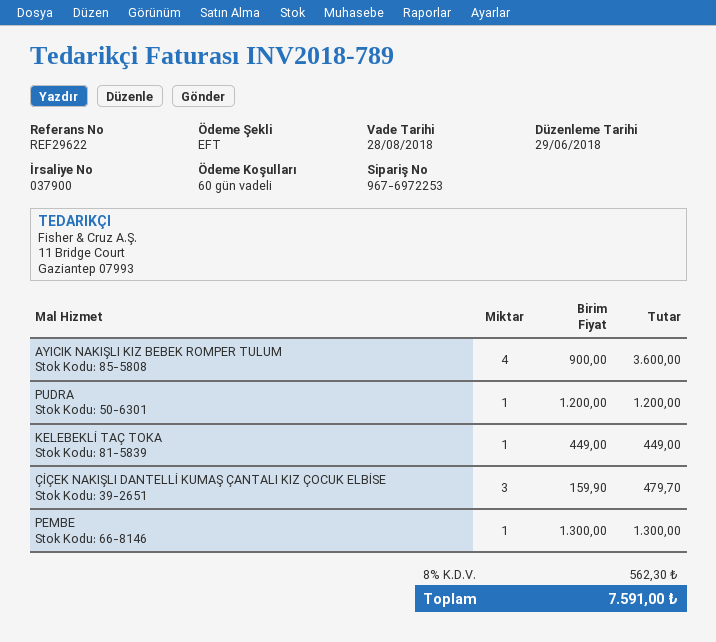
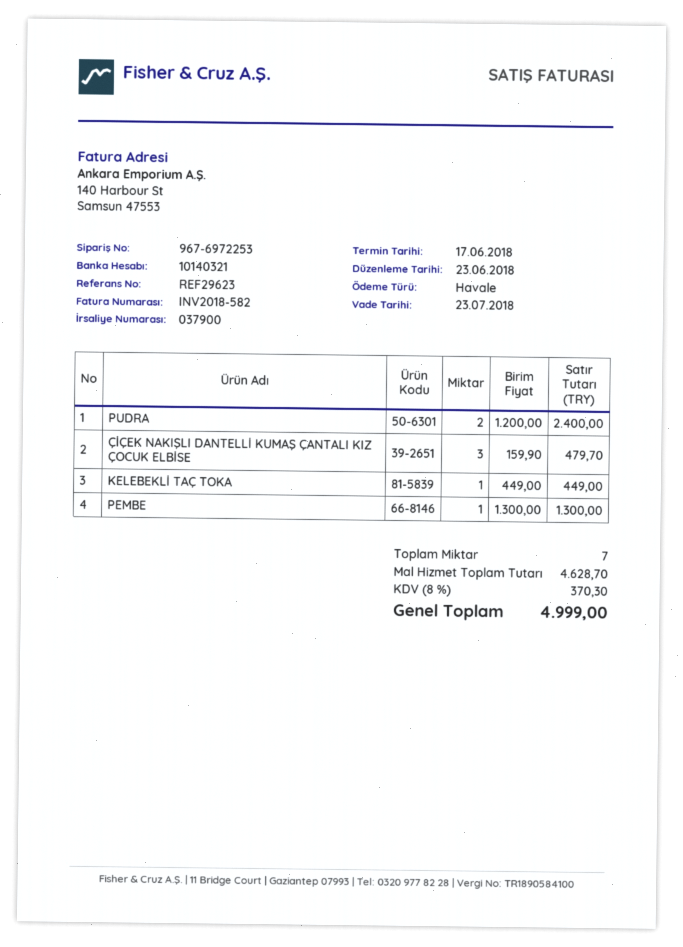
invoice number: INV2018-789 -> INV2018-582
invoice date: 2018-06-29 -> 2018-06-23
due date: 2018-08-28 -> 2018-07-23
reference: REF29622 -> REF29623
AYICIK NAKIŞLI KIZ BEBEK ROMPER TULUM: 4 x 900.00 = 3600.00 -> none
PUDRA: 1 x 1200.00 = 1200.00 -> 2 x 1200.00 = 2400.00
tax: 8% = 562.30 -> 8% = 370.30
total: 7591.00 -> 4999.00

